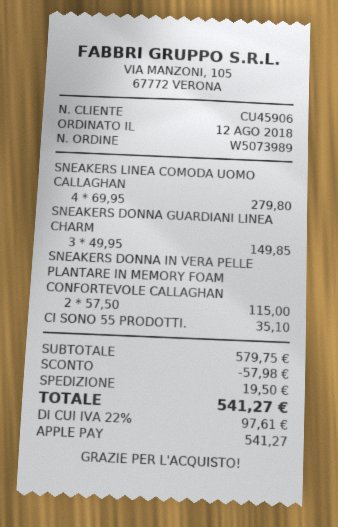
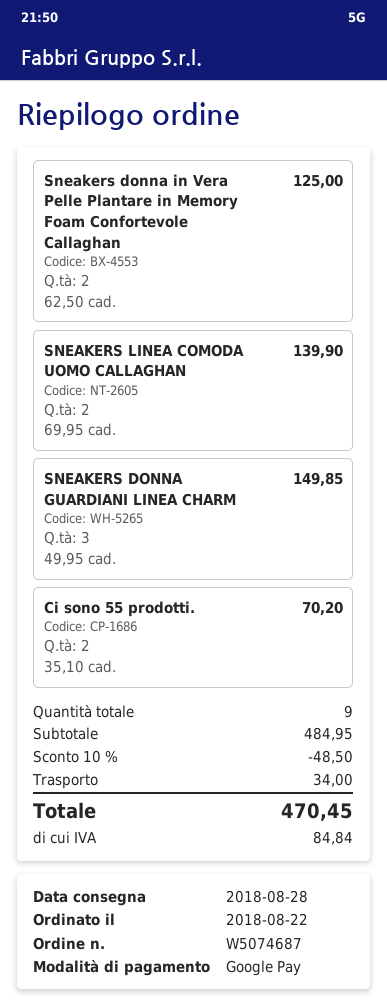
order number: W5073989 -> W5074687
order date: 2018-08-12 -> 2018-08-22
payment method: Apple Pay -> Google Pay
SNEAKERS LINEA COMODA UOMO CALLAGHAN: 4 x 69.95 = 279.80 -> 2 x 69.95 = 139.90
SNEAKERS DONNA IN VERA PELLE PLANTARE IN MEMORY FOAM CONFORTEVOLE CALLAGHAN: 2 x 57.50 = 115.00 -> 2 x 62.50 = 125.00
CI SONO 55 PRODOTTI.: 1 x 35.10 = 35.10 -> 2 x 35.10 = 70.20
subtotal: 579.75 -> 484.95
discount: 57.98 -> 48.50
shipping: 19.50 -> 34.00
tax: 97.61 -> 84.84
total: 541.27 -> 470.45

